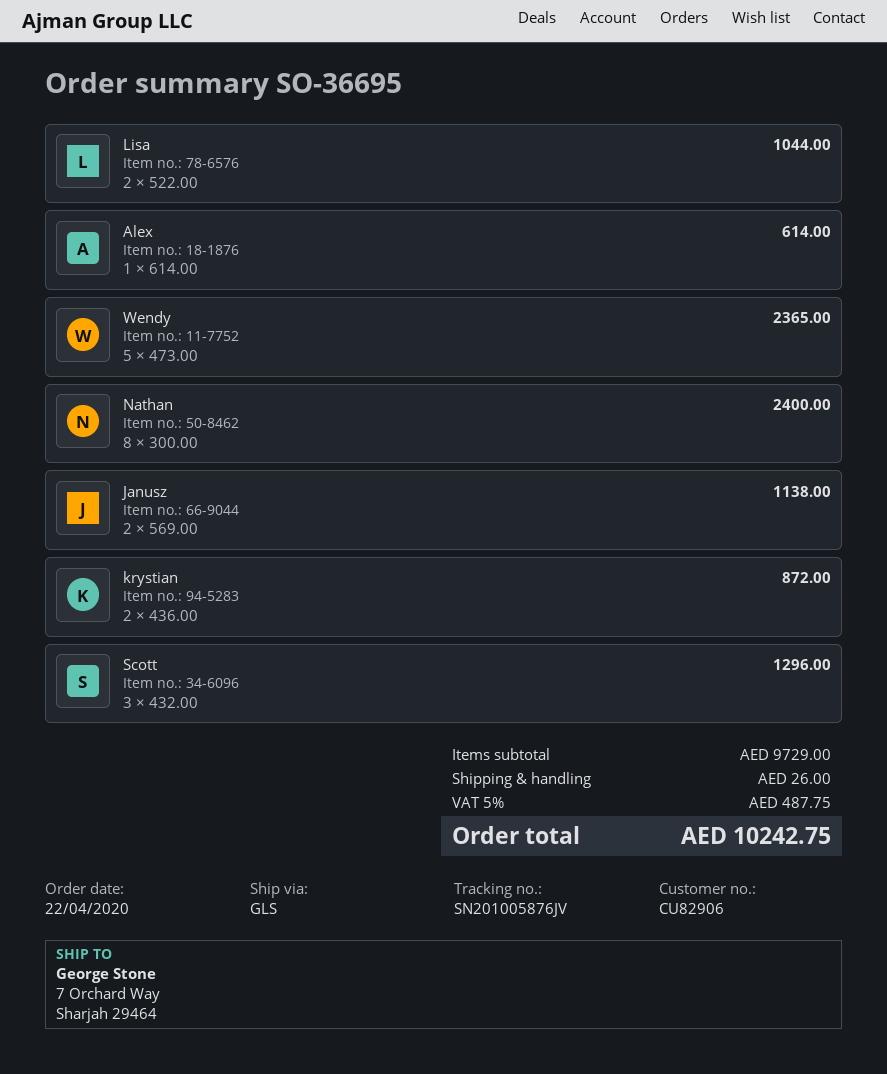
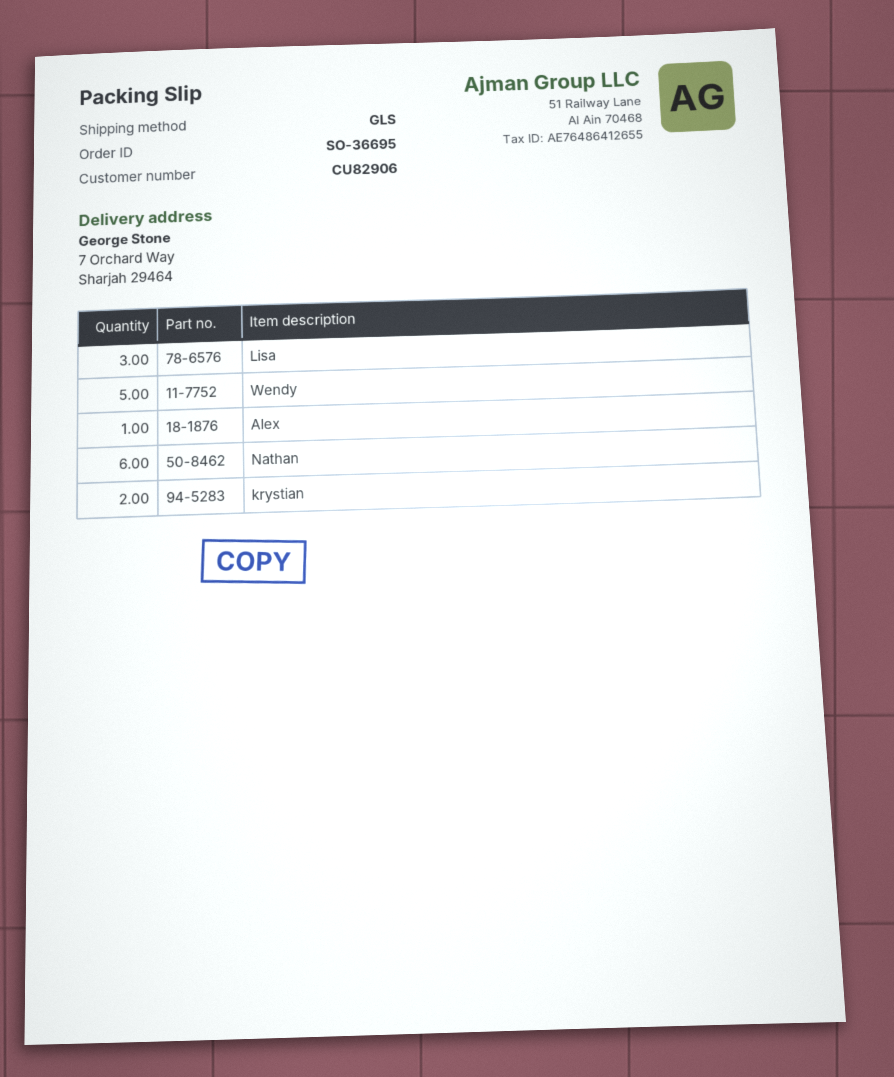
Lisa: 2 -> 3
Nathan: 8 -> 6
Janusz: 2 -> none
Scott: 3 -> none

